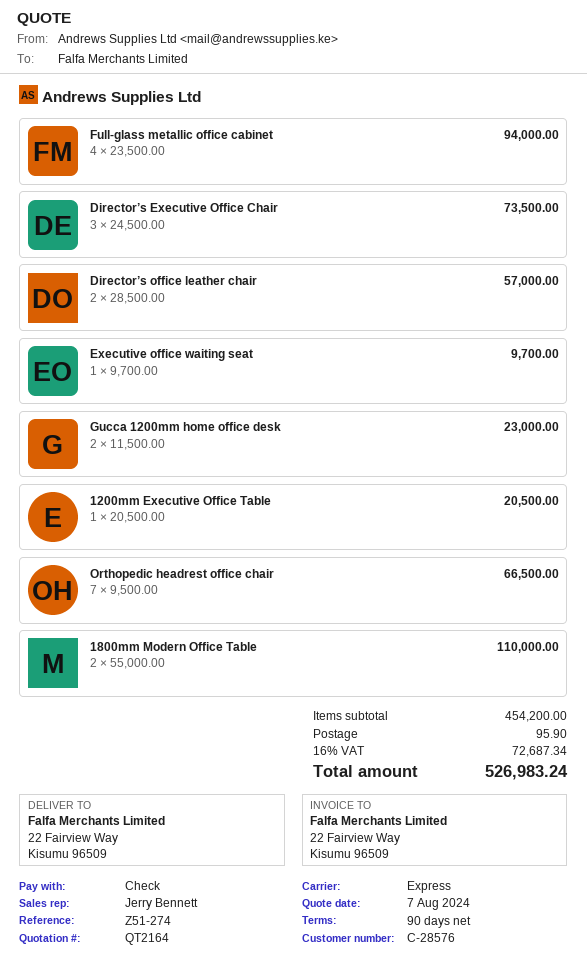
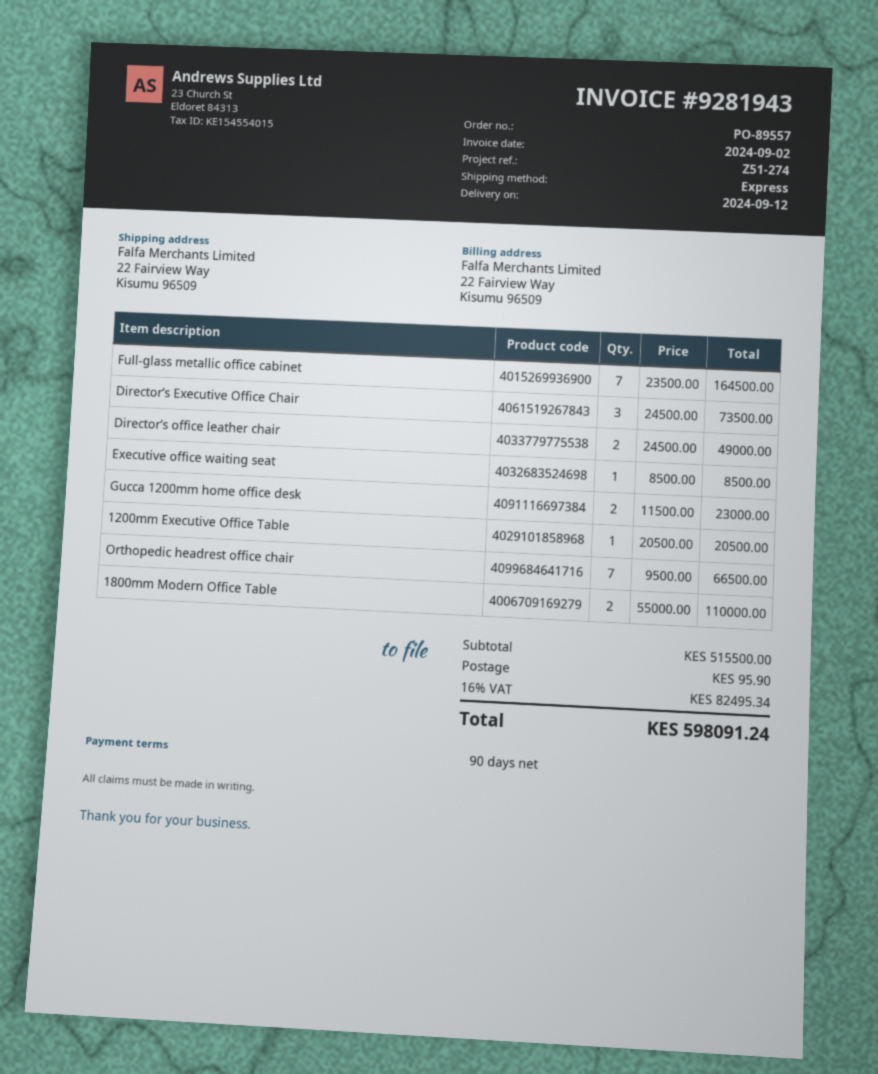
Full-glass metallic office cabinet: 4 x 23500.00 = 94000.00 -> 7 x 23500.00 = 164500.00
Director’s office leather chair: 2 x 28500.00 = 57000.00 -> 2 x 24500.00 = 49000.00
Executive office waiting seat: 1 x 9700.00 = 9700.00 -> 1 x 8500.00 = 8500.00
subtotal: 454200.00 -> 515500.00
tax: 16% = 72687.34 -> 16% = 82495.34
total: 526983.24 -> 598091.24

